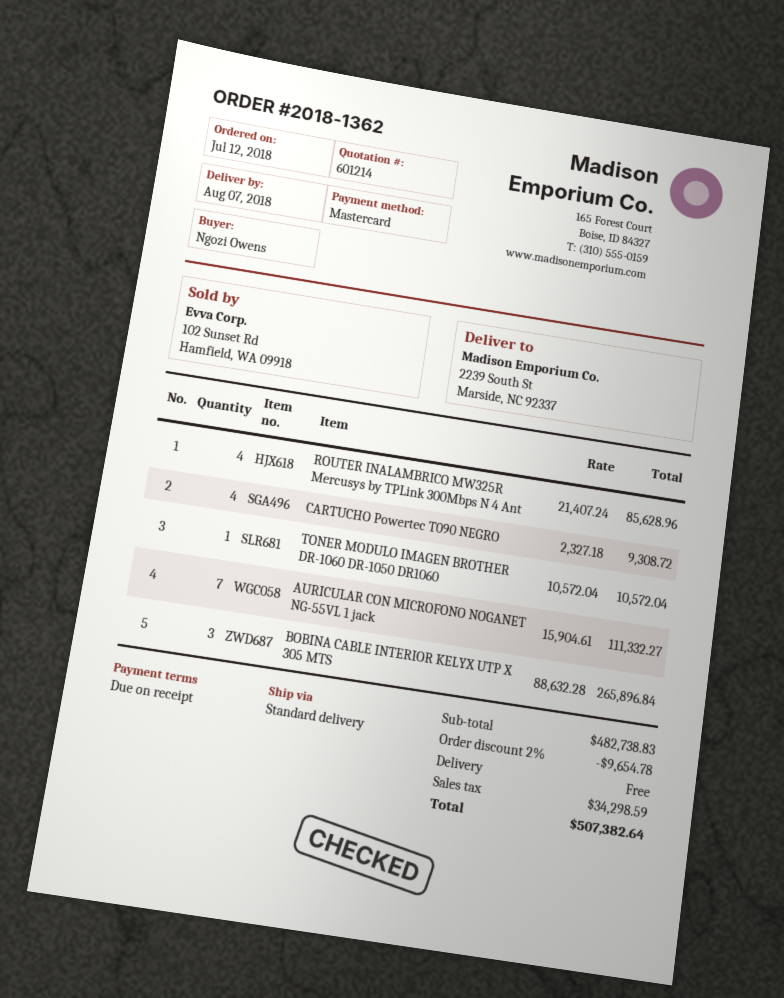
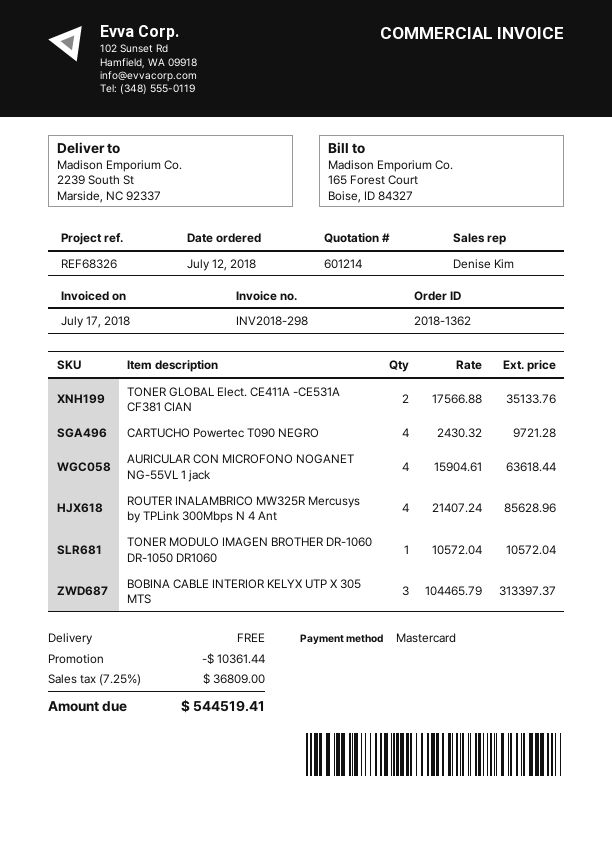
CARTUCHO Powertec T090 NEGRO: 4 x 2327.18 = 9308.72 -> 4 x 2430.32 = 9721.28
AURICULAR CON MICROFONO NOGANET NG-55VL 1 jack: 7 x 15904.61 = 111332.27 -> 4 x 15904.61 = 63618.44
BOBINA CABLE INTERIOR KELYX UTP X 305 MTS: 3 x 88632.28 = 265896.84 -> 3 x 104465.79 = 313397.37
TONER GLOBAL Elect. CE411A -CE531A CF381 CIAN: none -> 2 x 17566.88 = 35133.76
discount: 9654.78 -> 10361.44
tax: 34298.59 -> 36809.00
total: 507382.64 -> 544519.41

